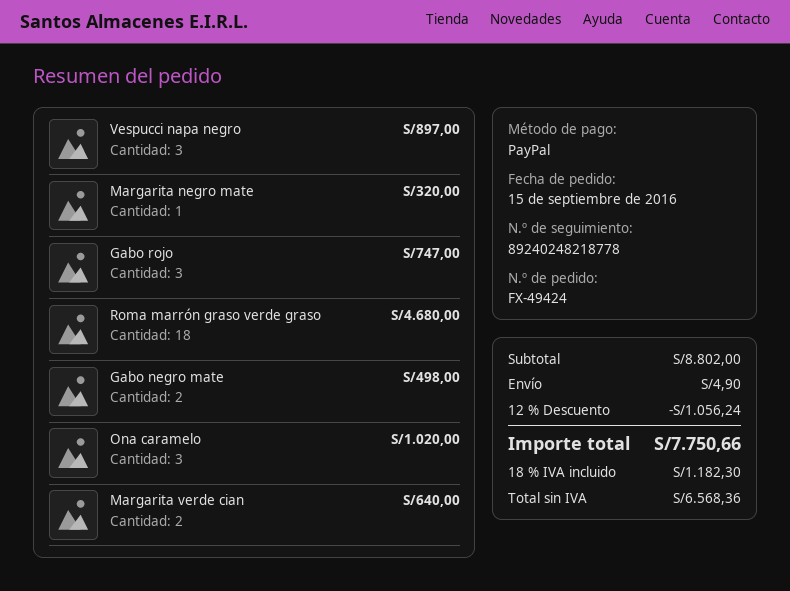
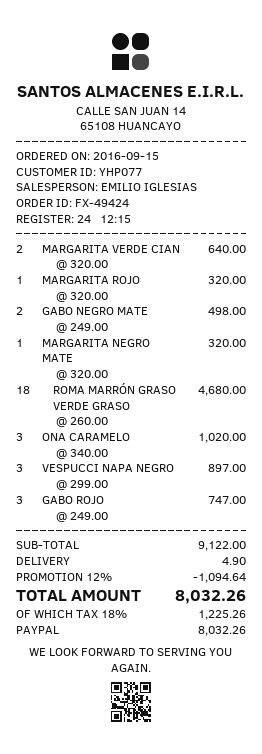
MARGARITA ROJO: none -> 1 for 320.00
subtotal: 8802.00 -> 9122.00
discount: 12% = 1056.24 -> 12% = 1094.64
tax: 18% = 1182.30 -> 18% = 1225.26
total: 7750.66 -> 8032.26

